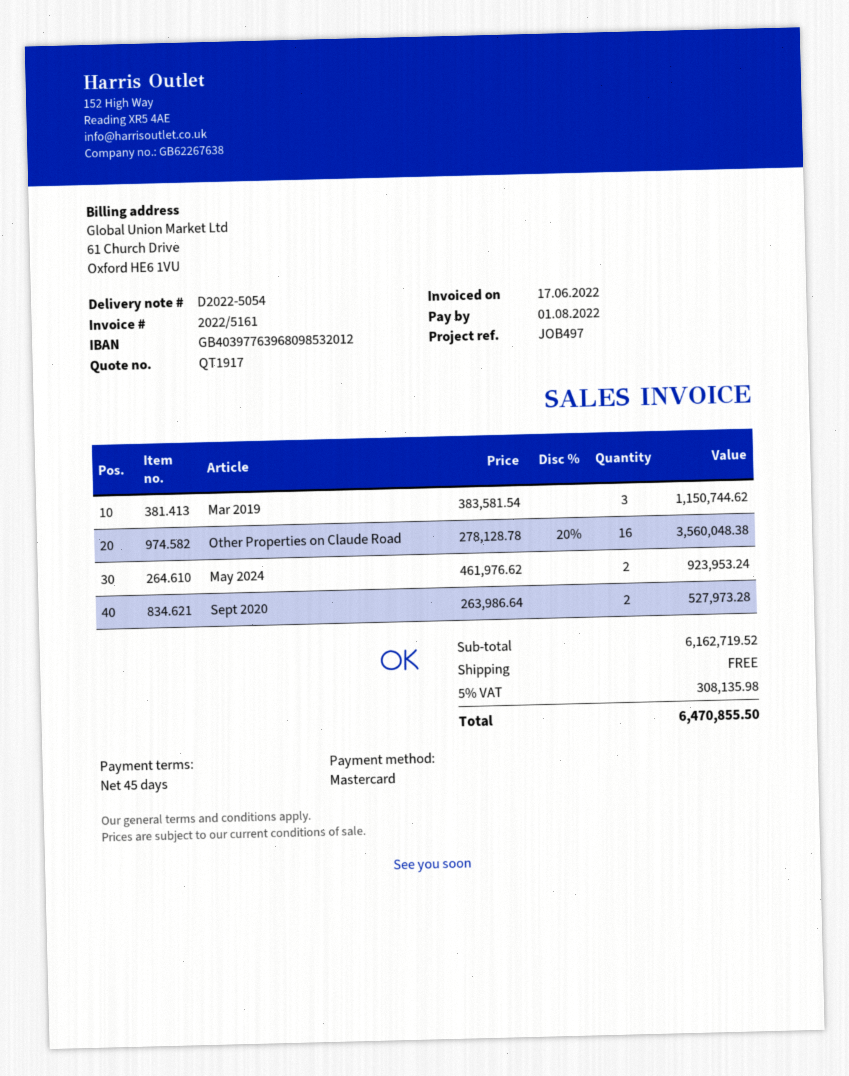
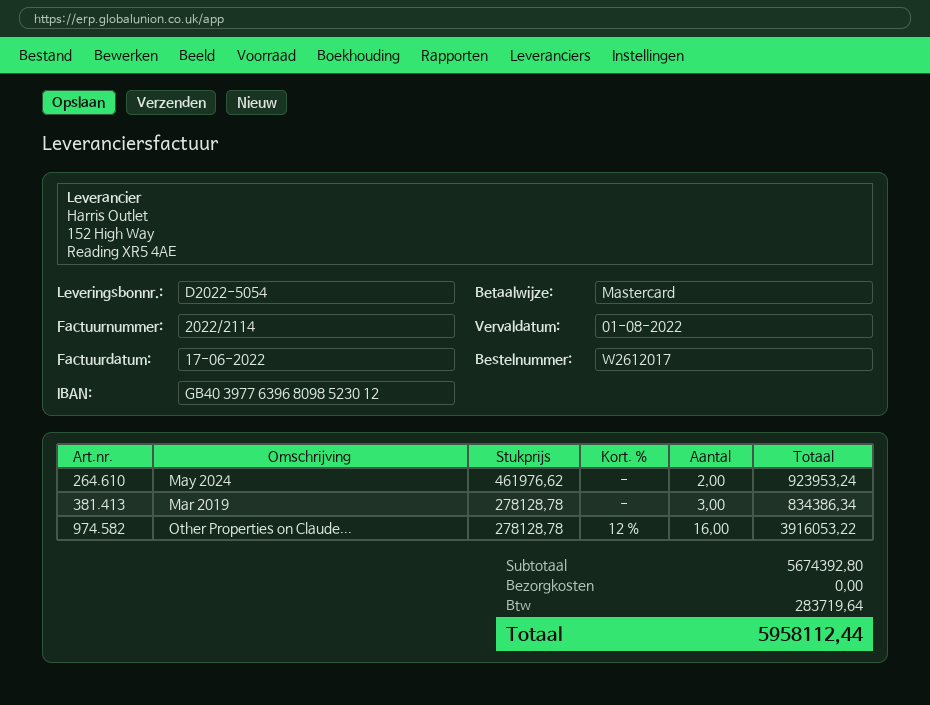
invoice number: 2022/5161 -> 2022/2114
bank account: GB40397763968098532012 -> GB40397763968098523012
Mar 2019: 3 x 383581.54 = 1150744.62 -> 3 x 278128.78 = 834386.34
Other Properties on Claude Road: 16 x 278128.78 - 20% = 3560048.38 -> 16 x 278128.78 - 12% = 3916053.22
Sept 2020: 2 x 263986.64 = 527973.28 -> none
subtotal: 6162719.52 -> 5674392.80
tax: 308135.98 -> 283719.64
total: 6470855.50 -> 5958112.44

